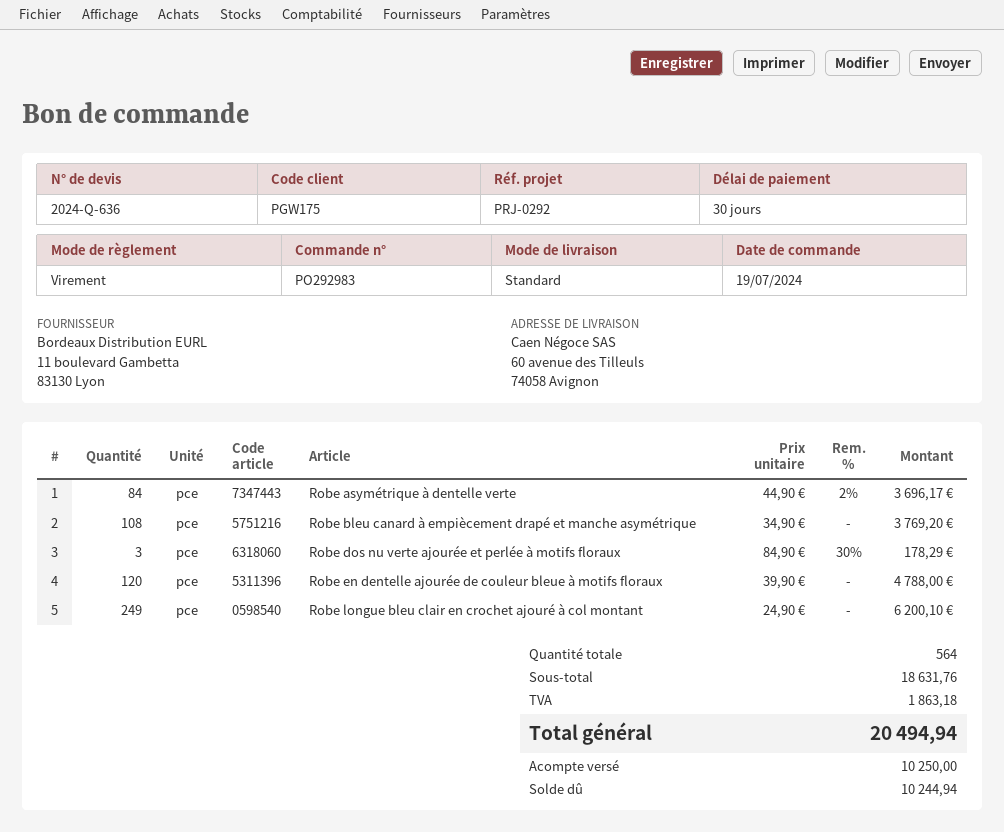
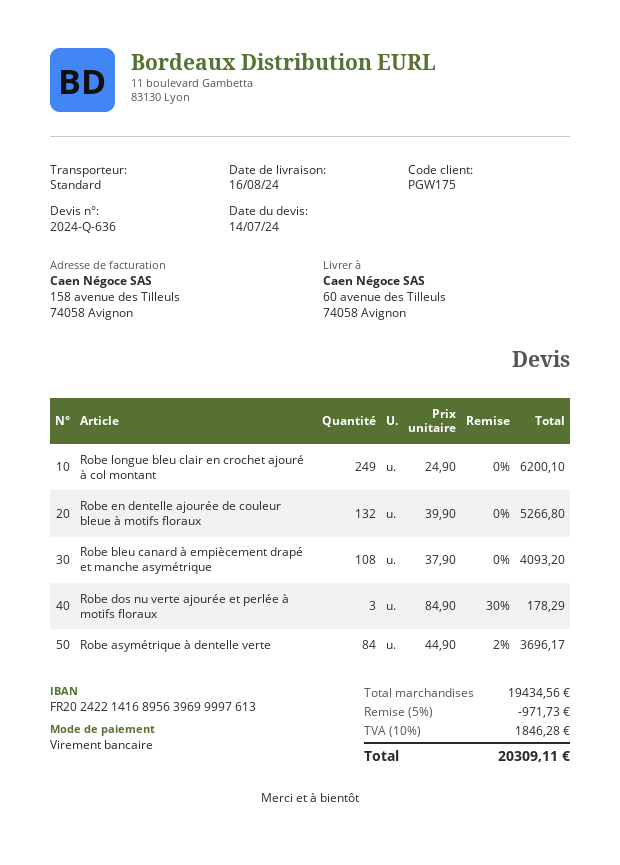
Robe bleu canard à empiècement drapé et manche asymétrique: 108 x 34.90 = 3769.20 -> 108 x 37.90 = 4093.20
Robe en dentelle ajourée de couleur bleue à motifs floraux: 120 x 39.90 = 4788.00 -> 132 x 39.90 = 5266.80
subtotal: 18631.76 -> 19434.56
discount: none -> 5% = 971.73
tax: 1863.18 -> 1846.28
total: 20494.94 -> 20309.11

